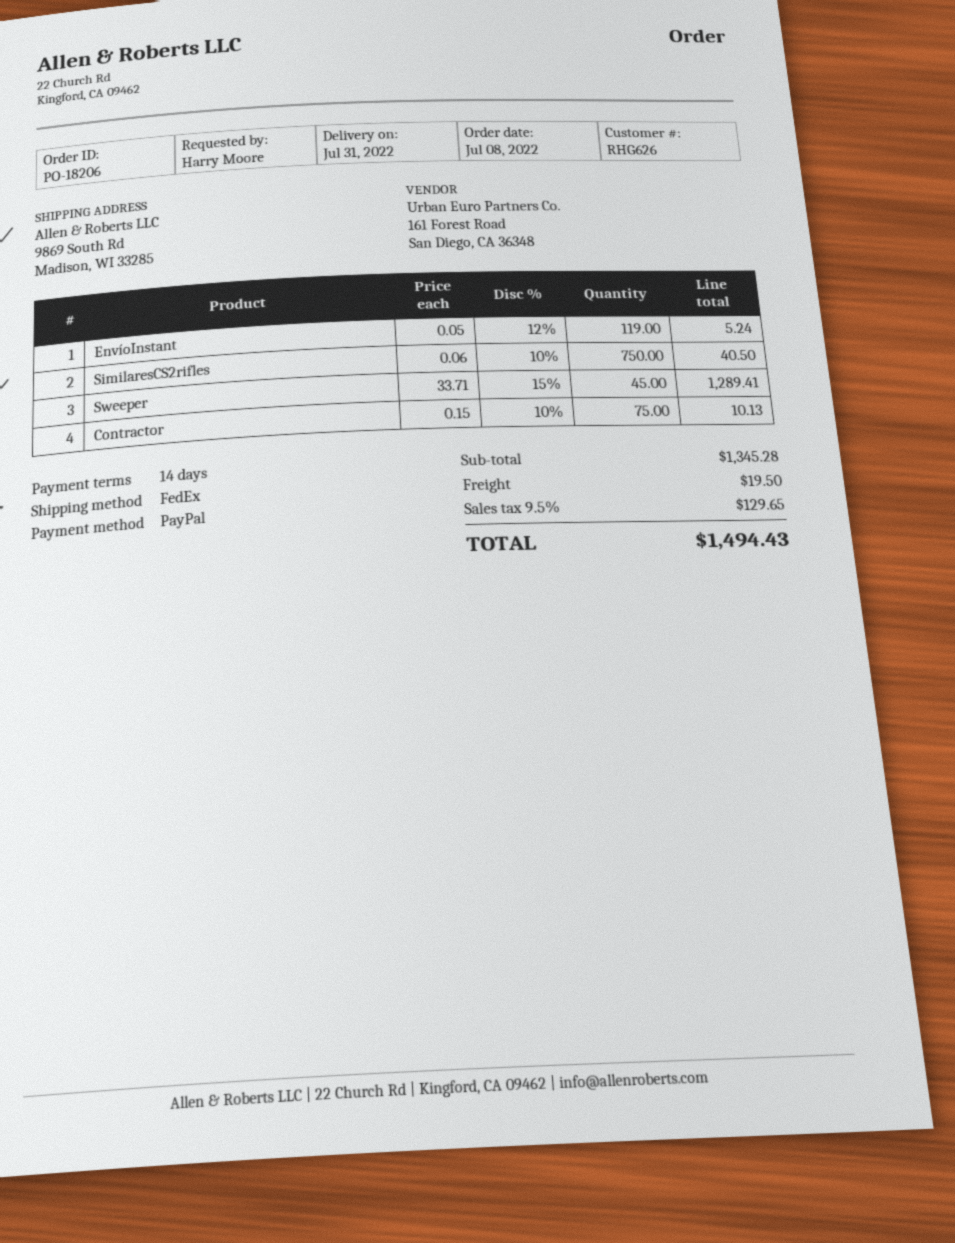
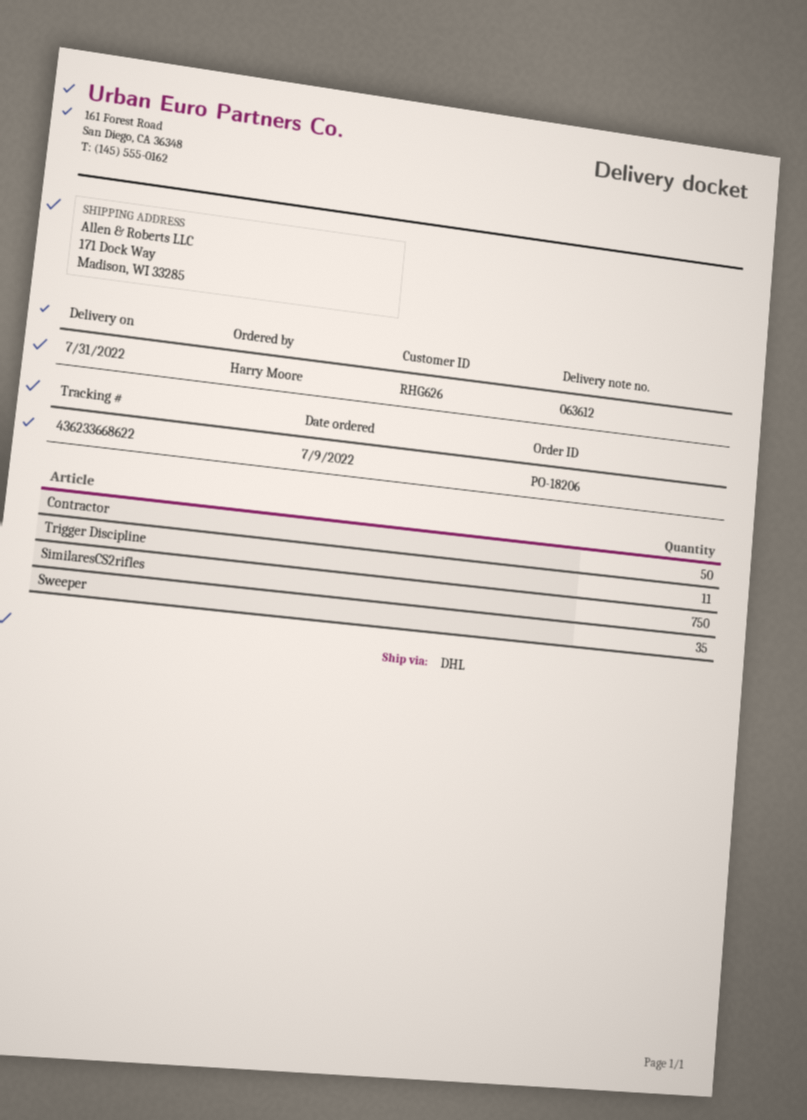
order date: 2022-07-08 -> 2022-07-09
shipping method: FedEx -> DHL
ship to: 9869 South Rd, Madison, WI 33285 -> 171 Dock Way, Madison, WI 33285
EnvíoInstant: 119 -> none
Sweeper: 45 -> 35
Contractor: 75 -> 50
Trigger Discipline: none -> 11

